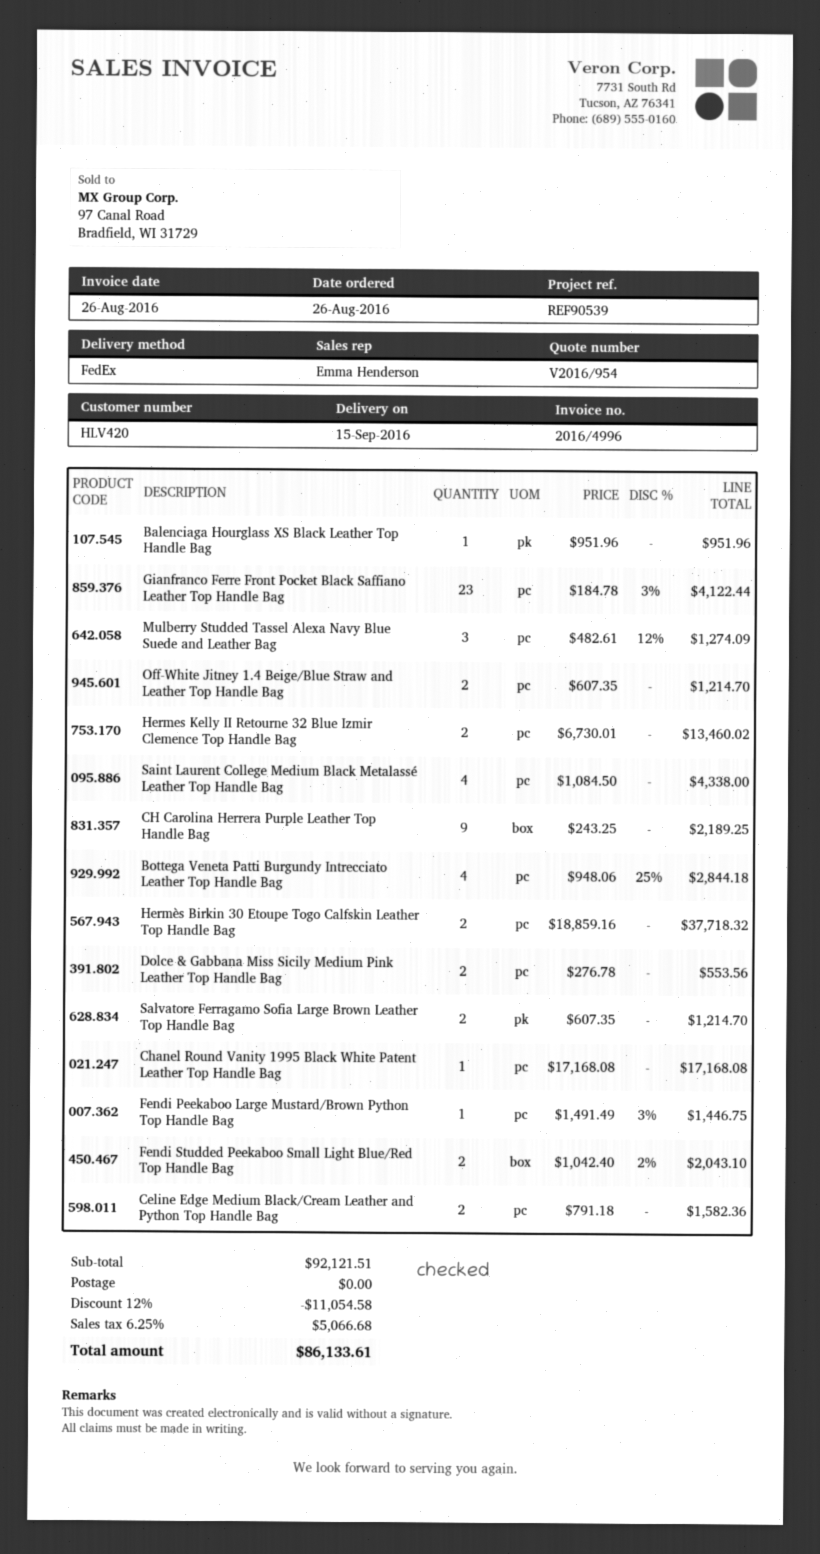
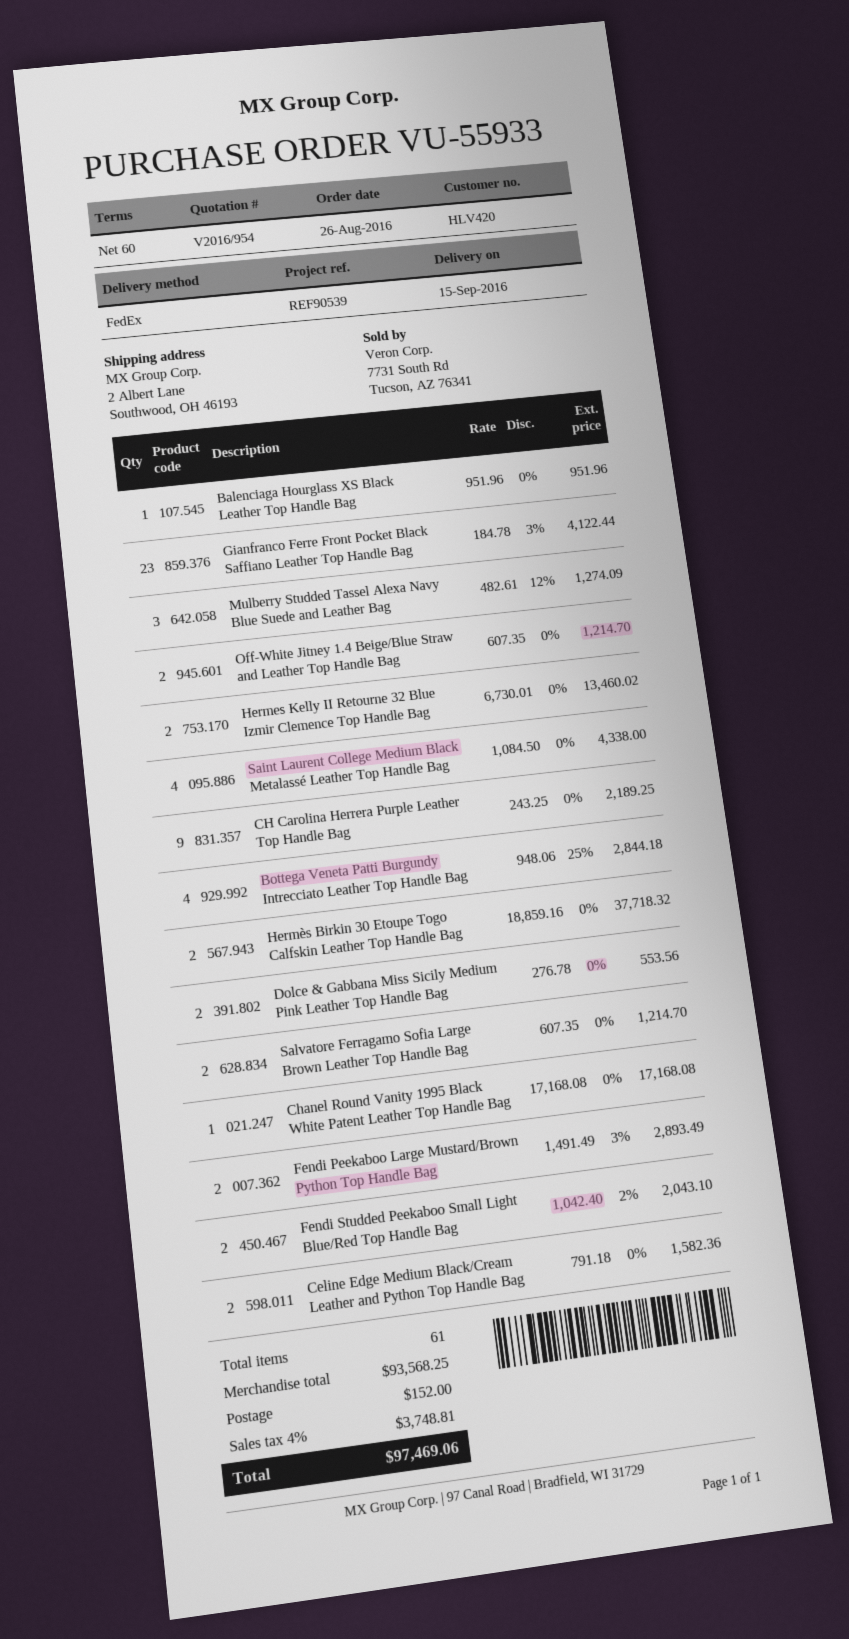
Fendi Peekaboo Large Mustard/Brown Python Top Handle Bag: 1 x 1491.49 - 3% = 1446.75 -> 2 x 1491.49 - 3% = 2893.49
subtotal: 92121.51 -> 93568.25
discount: 12% = 11054.58 -> none
shipping: 0.00 -> 152.00
tax: 6.25% = 5066.68 -> 4% = 3748.81
total: 86133.61 -> 97469.06

